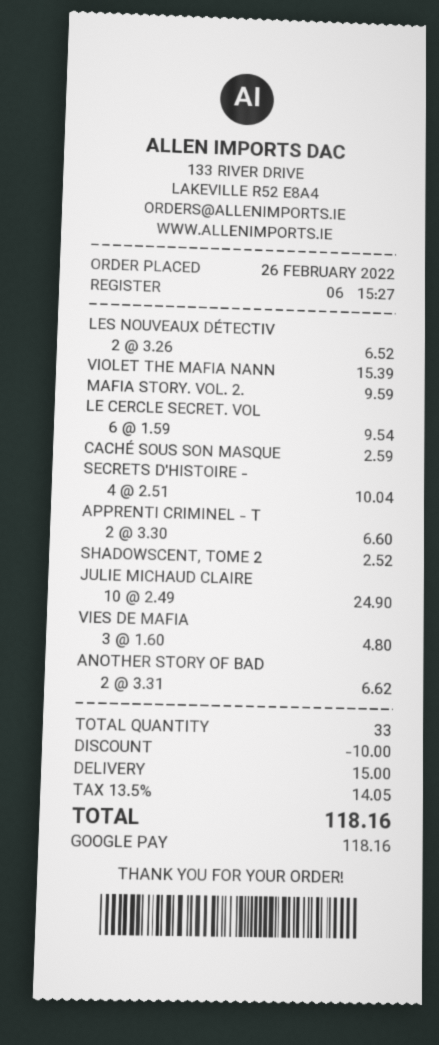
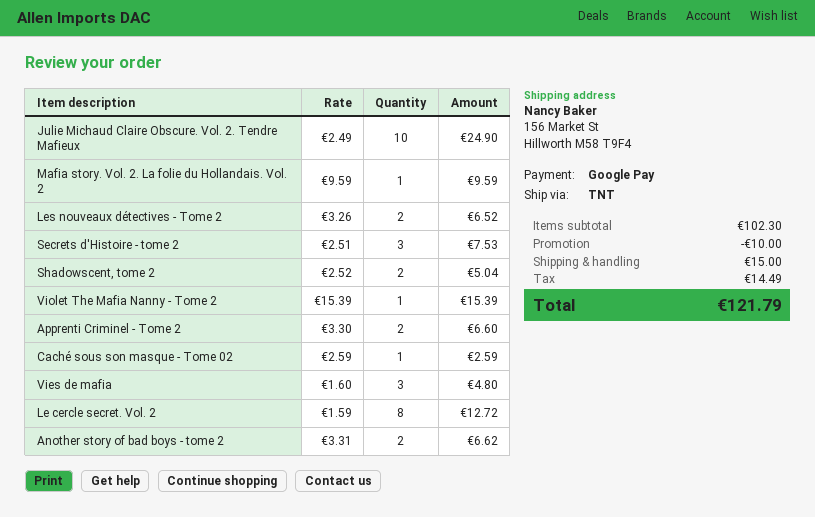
LE CERCLE SECRET. VOL: 6 x 1.59 = 9.54 -> 8 x 1.59 = 12.72
SECRETS D'HISTOIRE -: 4 x 2.51 = 10.04 -> 3 x 2.51 = 7.53
SHADOWSCENT, TOME 2: 1 x 2.52 = 2.52 -> 2 x 2.52 = 5.04
tax: 14.05 -> 14.49
total: 118.16 -> 121.79

